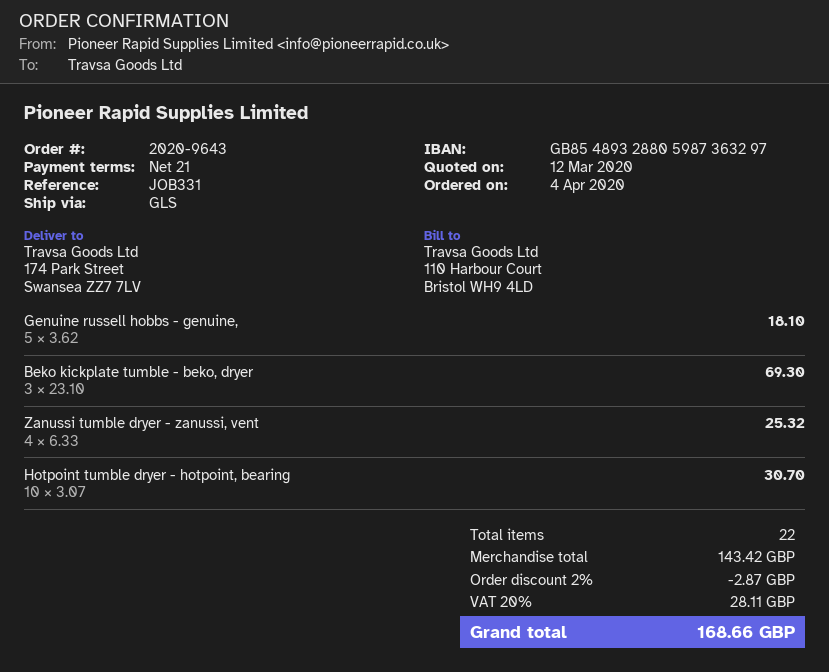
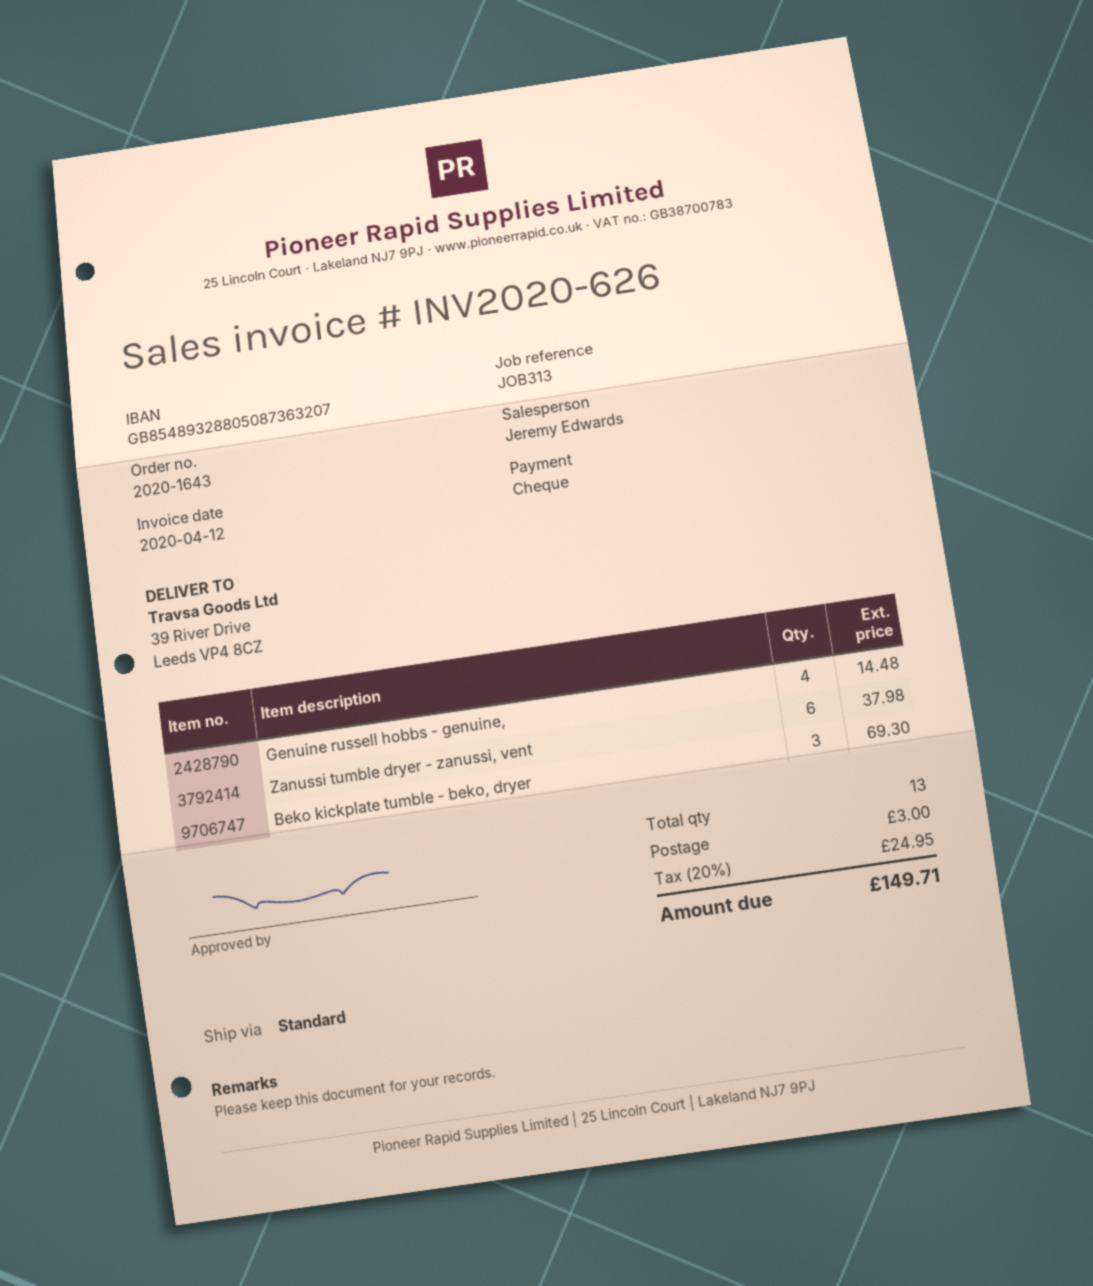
order number: 2020-9643 -> 2020-1643
reference: JOB331 -> JOB313
bank account: GB85489328805987363297 -> GB85489328805087363207
shipping method: GLS -> standard
ship to: 174 Park Street, Swansea ZZ7 7LV -> 39 River Drive, Leeds VP4 8CZ
Genuine russell hobbs - genuine,: 5 for 18.10 -> 4 for 14.48
Zanussi tumble dryer - zanussi, vent: 4 for 25.32 -> 6 for 37.98
Hotpoint tumble dryer - hotpoint, bearing: 10 for 30.70 -> none
total quantity: 22 -> 13
discount: 2% = 2.87 -> none
shipping: none -> 3.00
tax: 20% = 28.11 -> 20% = 24.95
total: 168.66 -> 149.71

